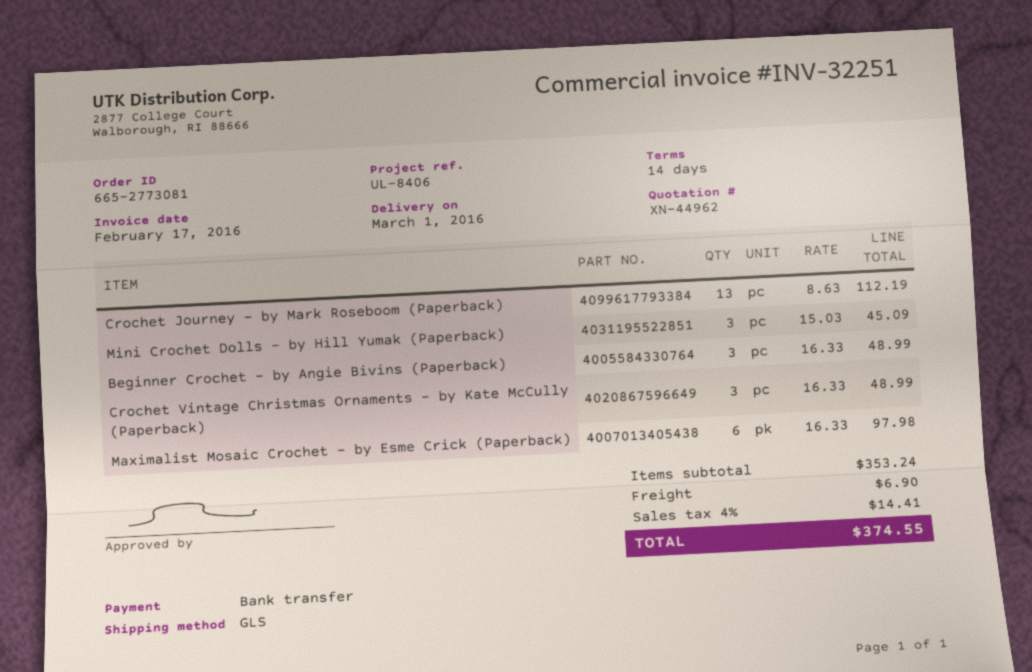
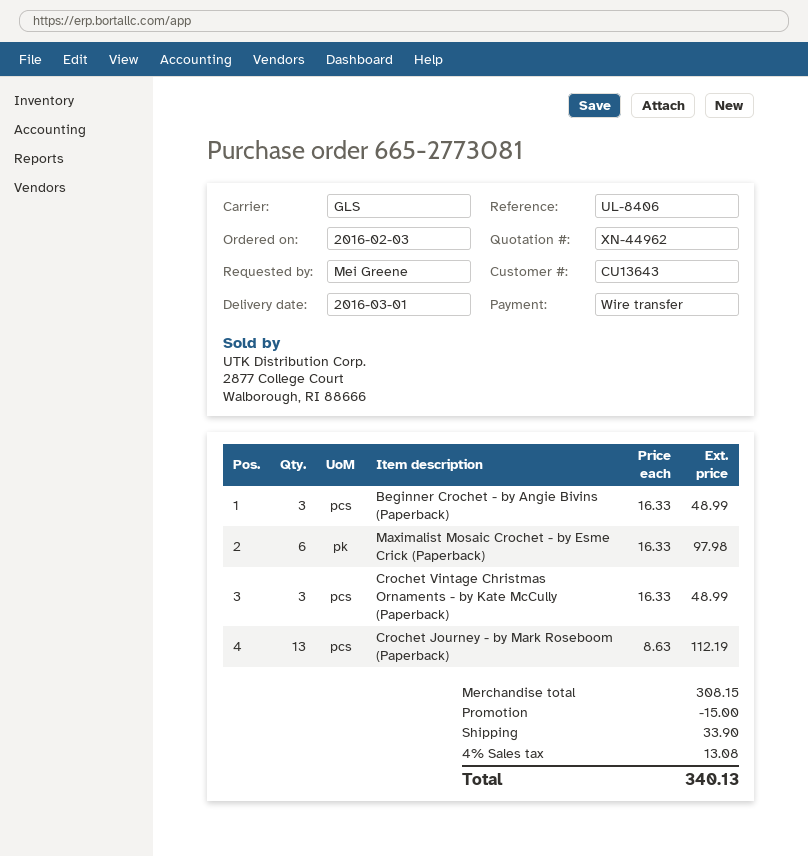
Mini Crochet Dolls - by Hill Yumak (Paperback): 3 x 15.03 = 45.09 -> none
subtotal: 353.24 -> 308.15
discount: none -> 15.00
shipping: 6.90 -> 33.90
tax: 4% = 14.41 -> 4% = 13.08
total: 374.55 -> 340.13

